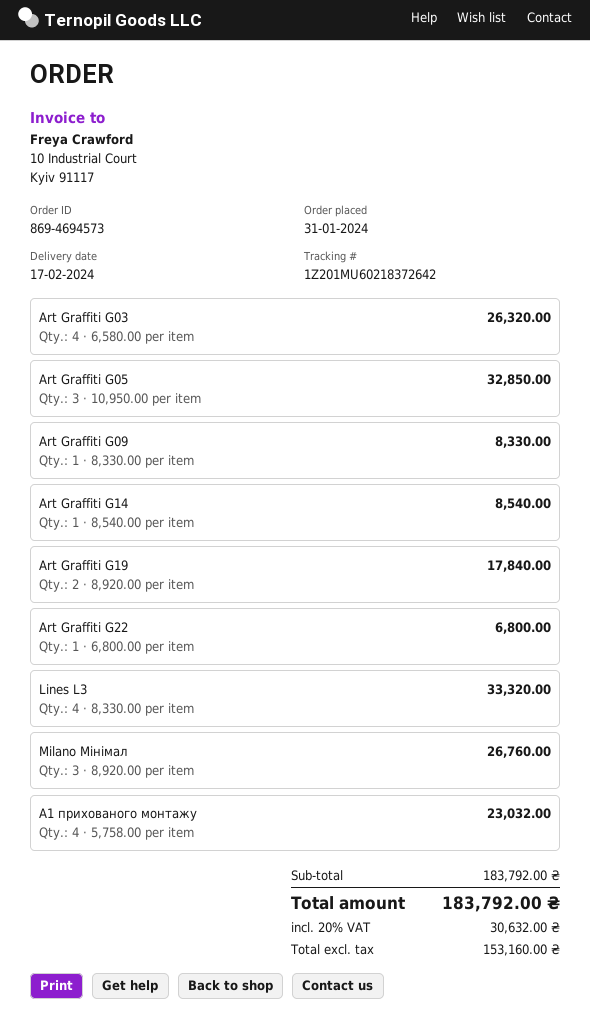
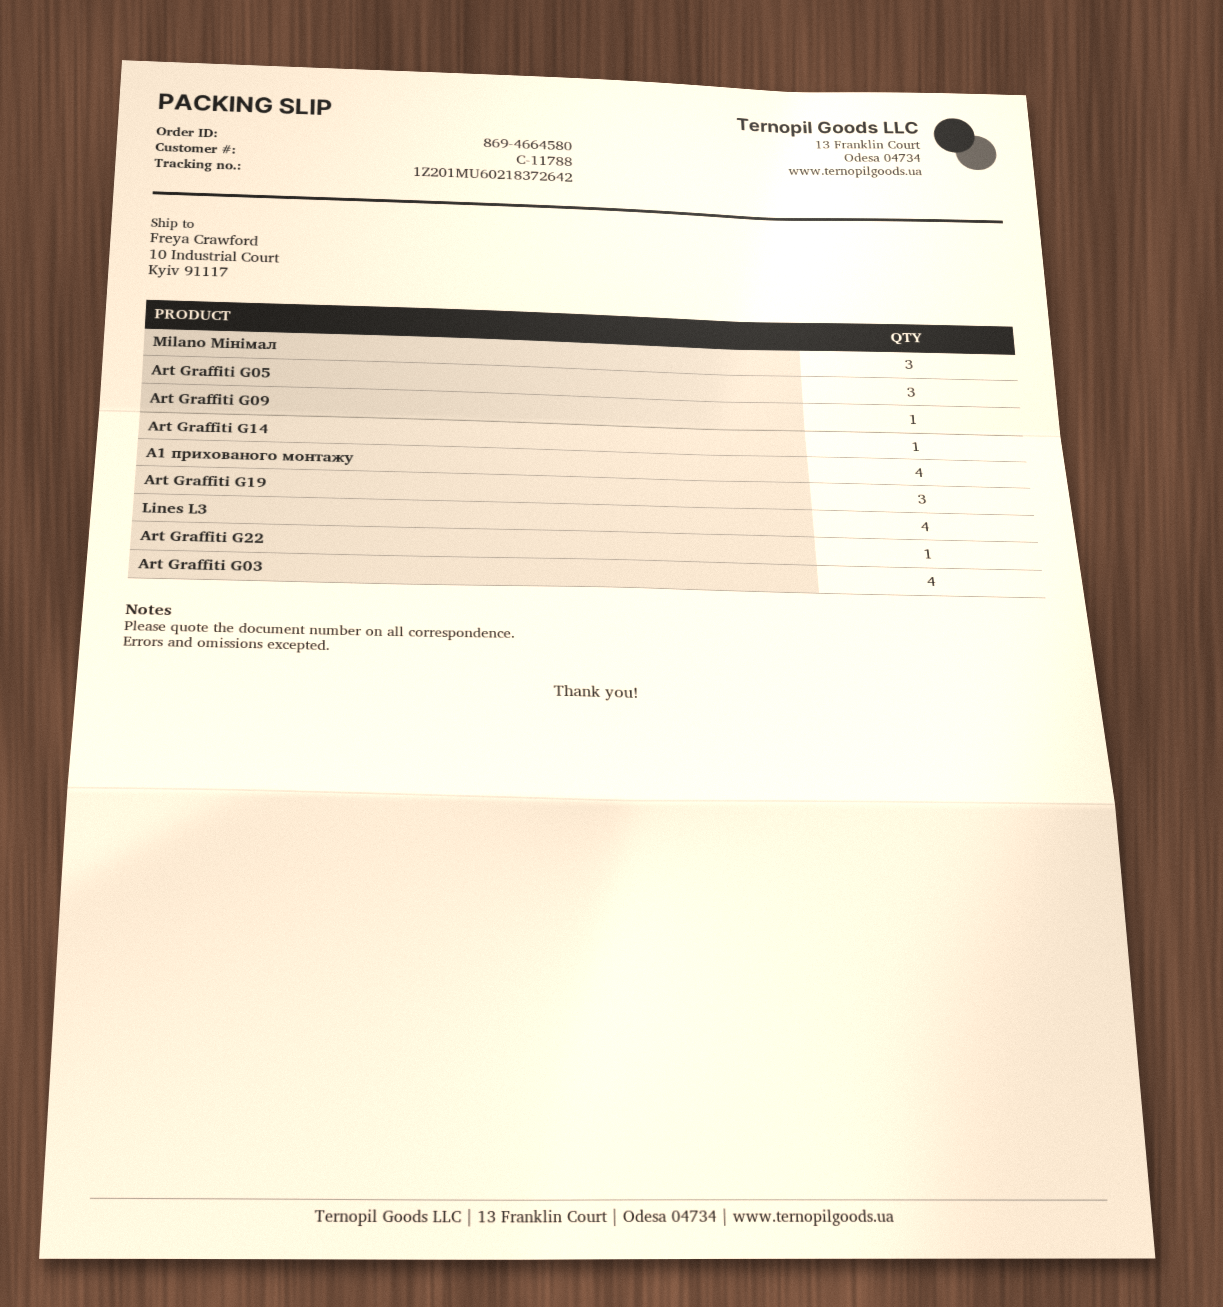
order number: 869-4694573 -> 869-4664580
Art Graffiti G19: 2 -> 3

